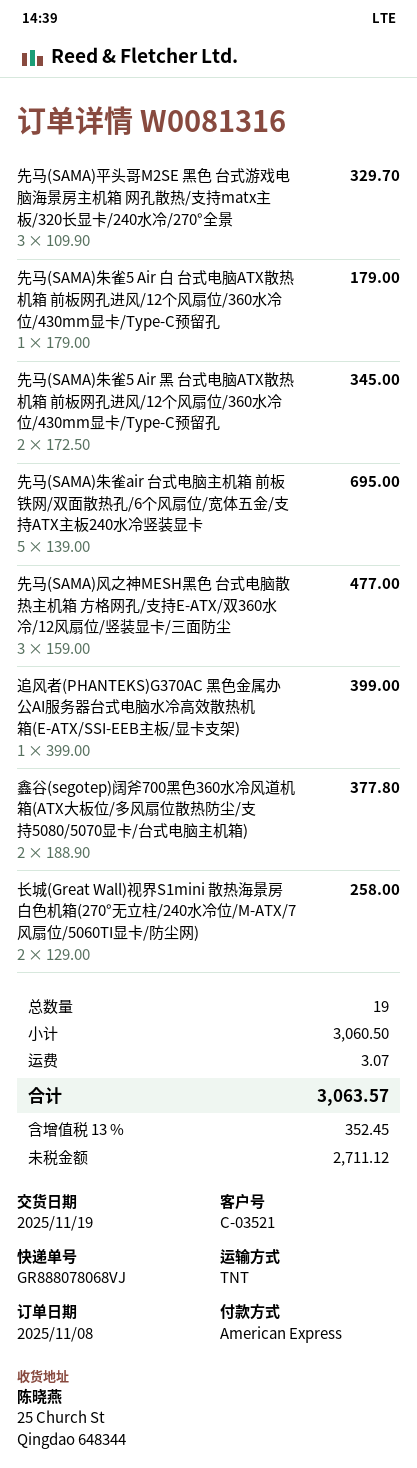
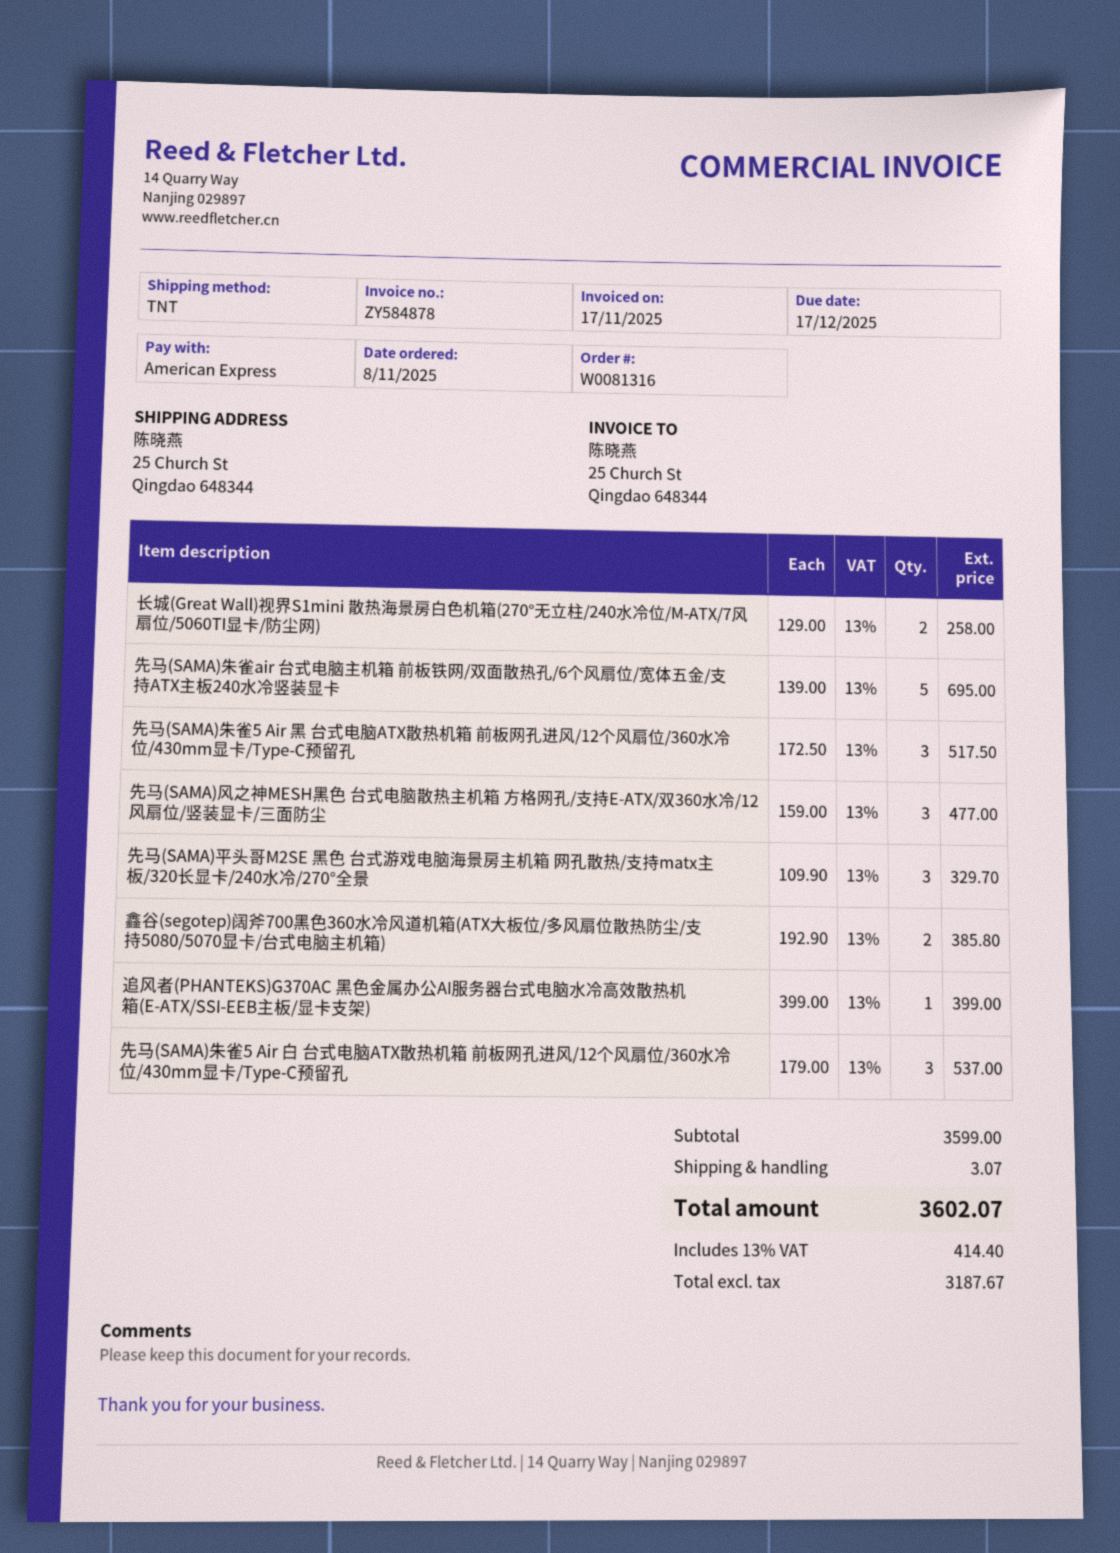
先马(SAMA)朱雀5 Air 白 台式电脑ATX散热机箱 前板网孔进风/12个风扇位/360水冷位/430mm显卡/Type-C预留孔: 1 x 179.00 = 179.00 -> 3 x 179.00 = 537.00
先马(SAMA)朱雀5 Air 黑 台式电脑ATX散热机箱 前板网孔进风/12个风扇位/360水冷位/430mm显卡/Type-C预留孔: 2 x 172.50 = 345.00 -> 3 x 172.50 = 517.50
鑫谷(segotep)阔斧700黑色360水冷风道机箱(ATX大板位/多风扇位散热防尘/支持5080/5070显卡/台式电脑主机箱): 2 x 188.90 = 377.80 -> 2 x 192.90 = 385.80
subtotal: 3060.50 -> 3599.00
net: 2711.12 -> 3187.67
tax: 13% = 352.45 -> 13% = 414.40
total: 3063.57 -> 3602.07

